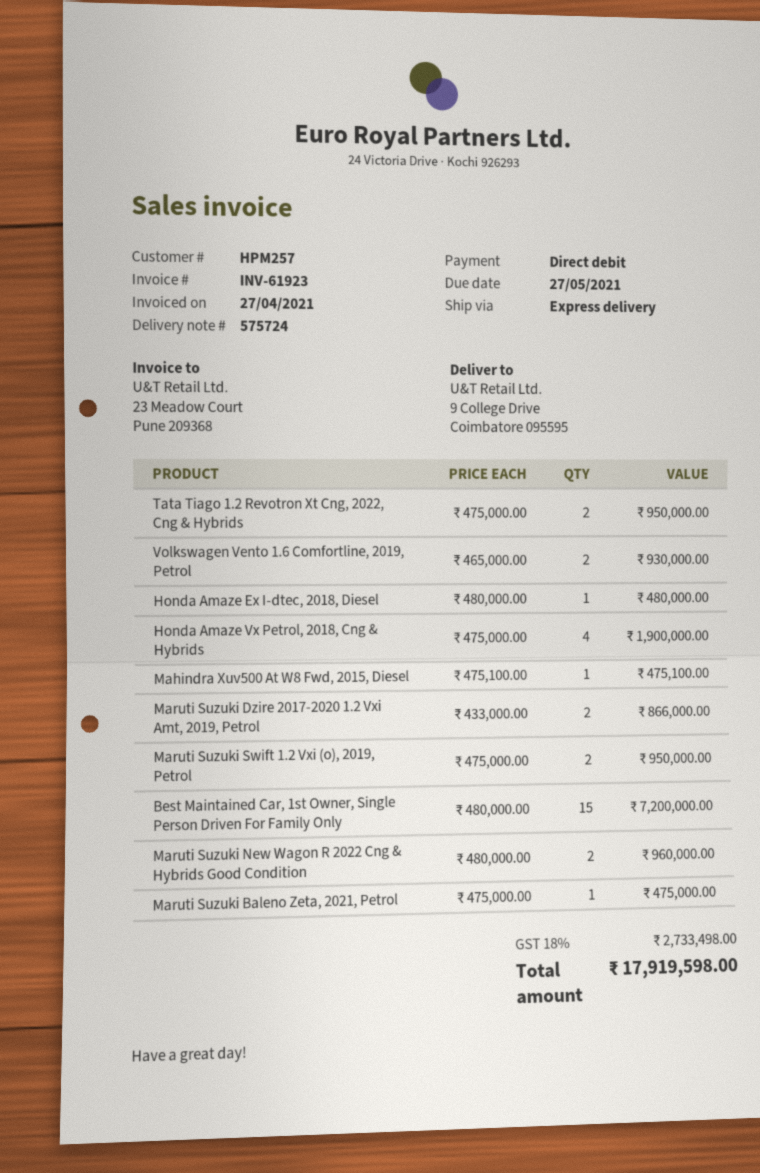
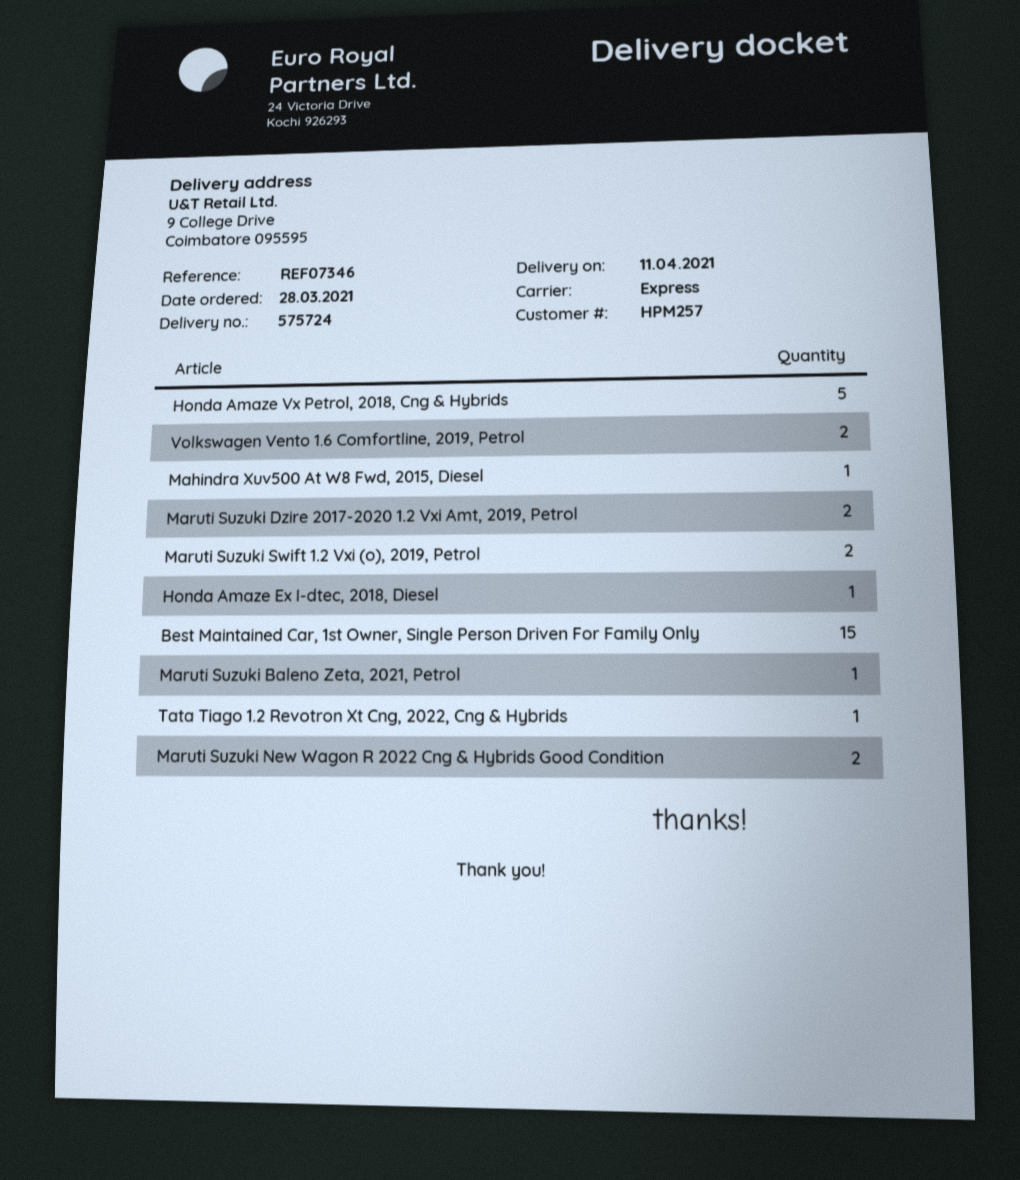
Tata Tiago 1.2 Revotron Xt Cng, 2022, Cng & Hybrids: 2 -> 1
Honda Amaze Vx Petrol, 2018, Cng & Hybrids: 4 -> 5

